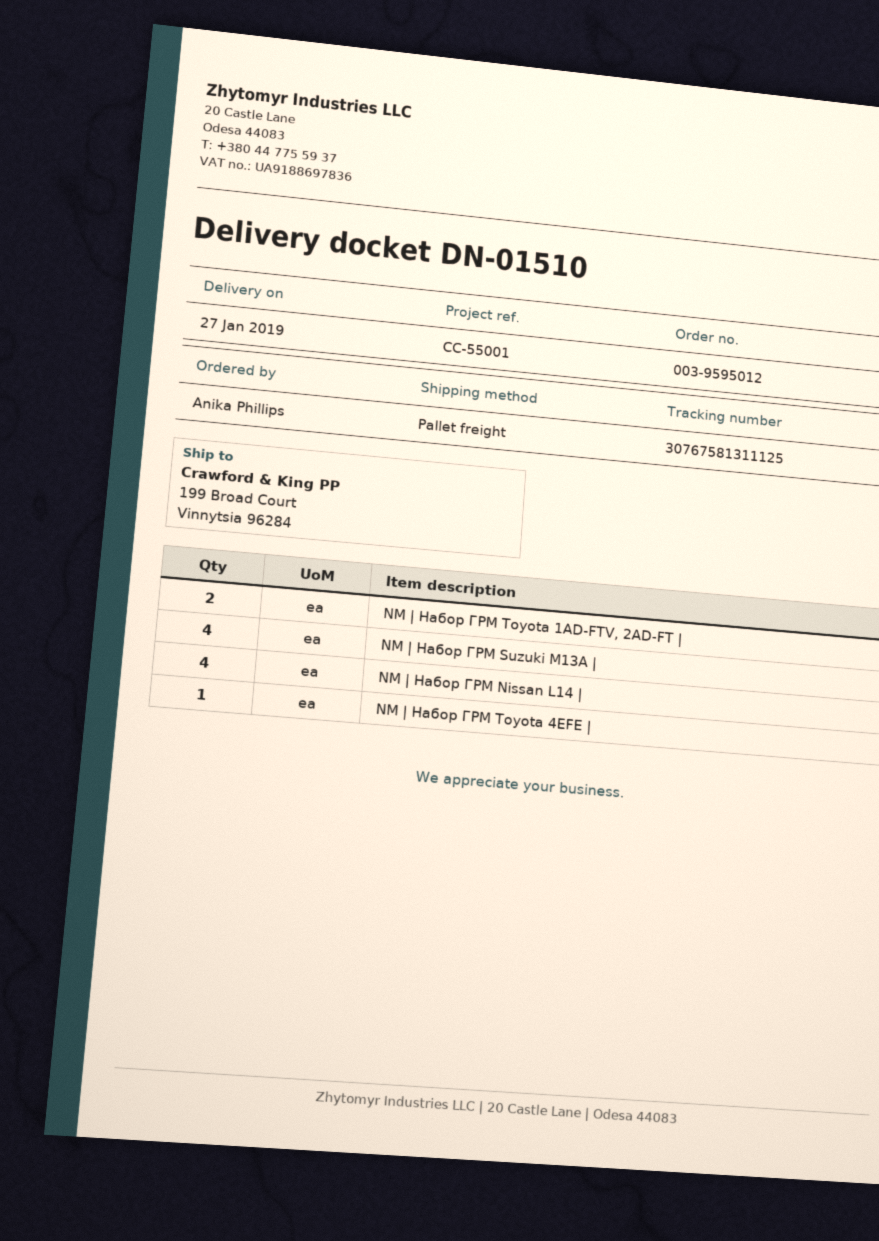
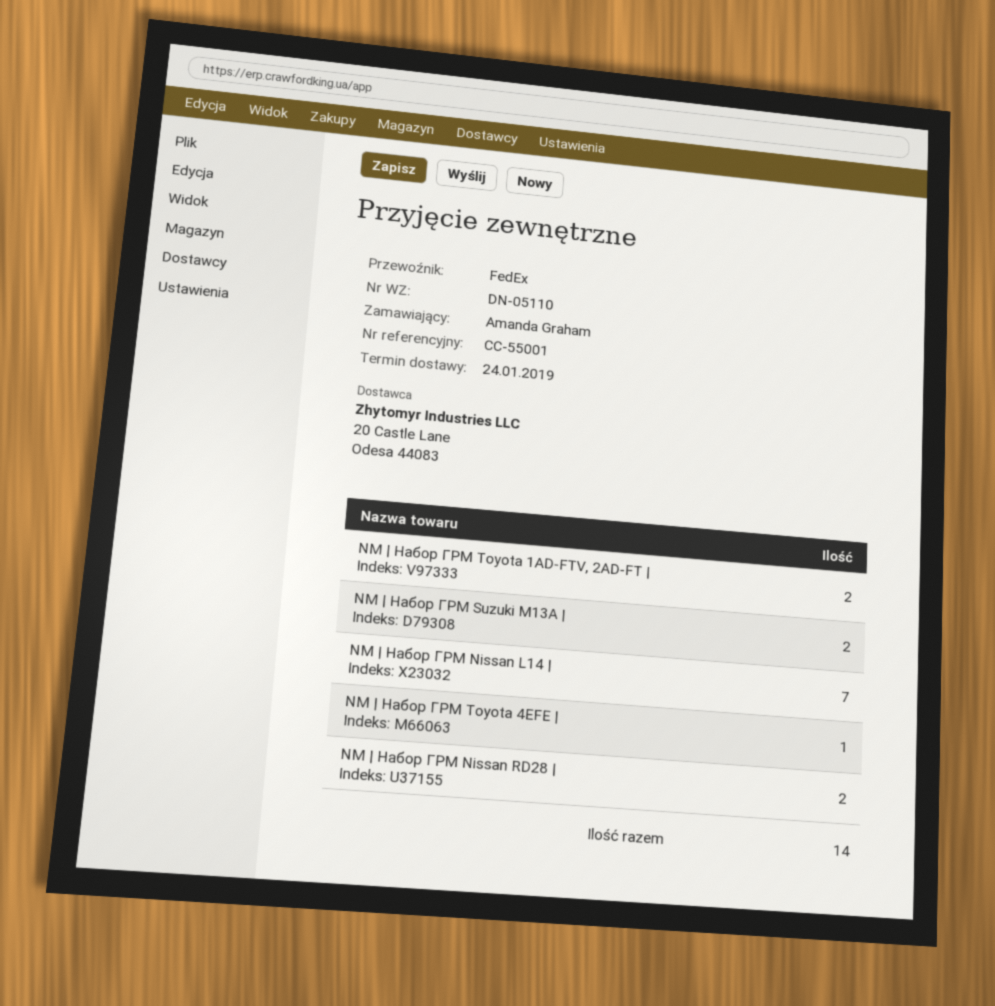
delivery note number: DN-01510 -> DN-05110
delivery date: 2019-01-27 -> 2019-01-24
ordered by: Anika Phillips -> Amanda Graham
shipping method: pallet freight -> FedEx
NM | Набор ГРМ Suzuki M13A |: 4 -> 2
NM | Набор ГРМ Nissan L14 |: 4 -> 7
NM | Набор ГРМ Nissan RD28 |: none -> 2

